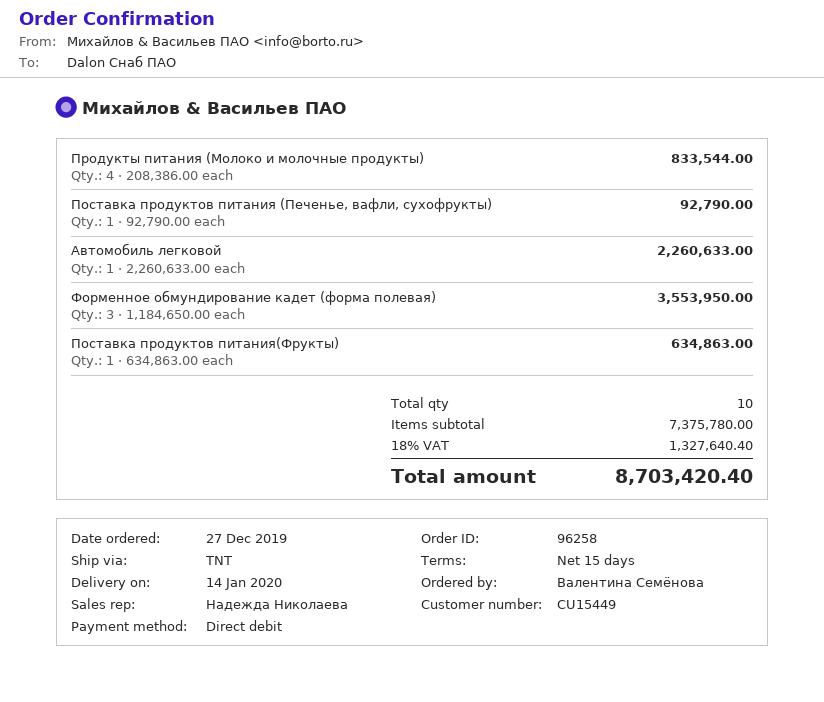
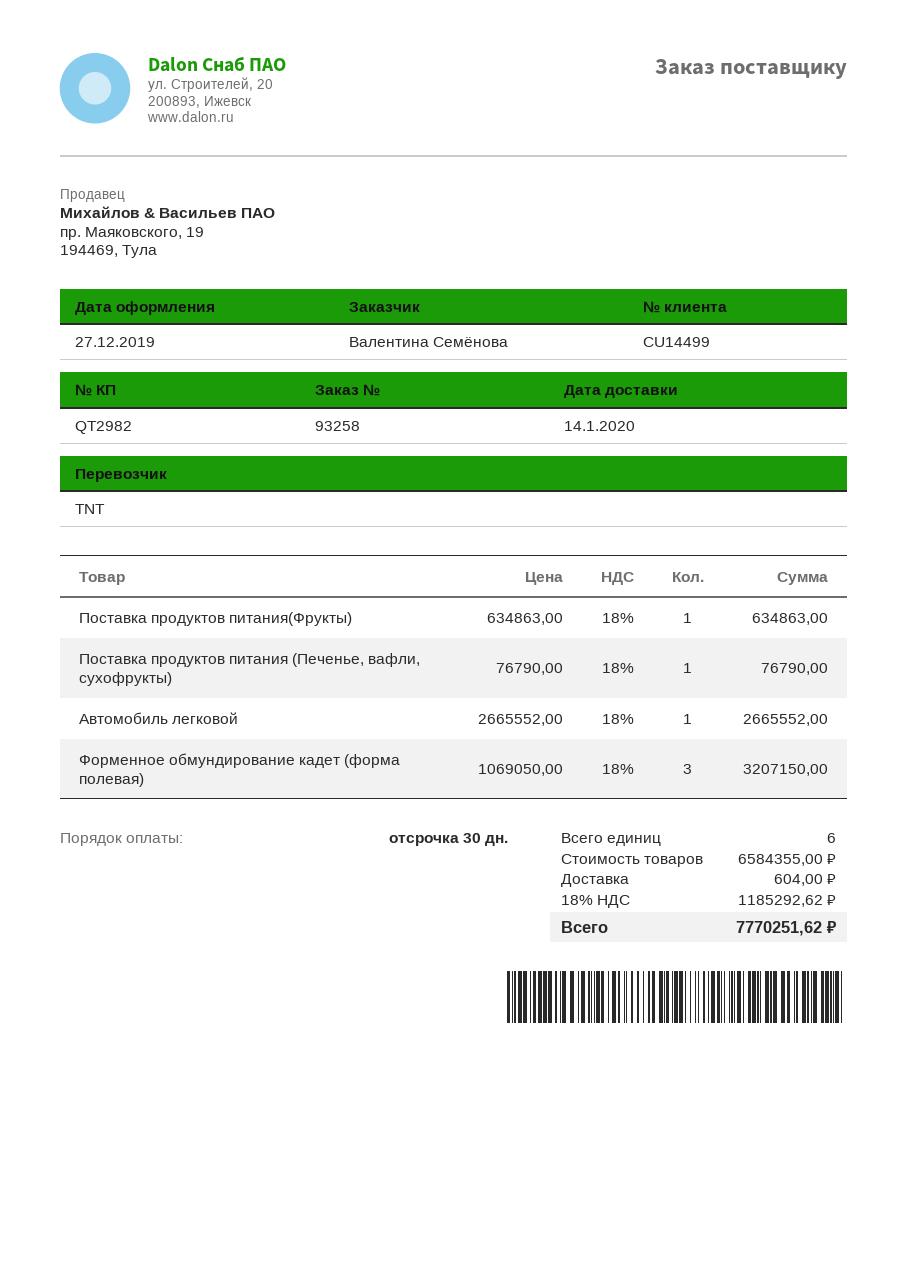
order number: 96258 -> 93258
payment terms: 15 days -> 30 days
customer number: CU15449 -> CU14499
Продукты питания (Молоко и молочные продукты): 4 x 208386.00 = 833544.00 -> none
Поставка продуктов питания (Печенье, вафли, сухофрукты): 1 x 92790.00 = 92790.00 -> 1 x 76790.00 = 76790.00
Автомобиль легковой: 1 x 2260633.00 = 2260633.00 -> 1 x 2665552.00 = 2665552.00
Форменное обмундирование кадет (форма полевая): 3 x 1184650.00 = 3553950.00 -> 3 x 1069050.00 = 3207150.00
total quantity: 10 -> 6
subtotal: 7375780.00 -> 6584355.00
shipping: none -> 604.00
tax: 18% = 1327640.40 -> 18% = 1185292.62
total: 8703420.40 -> 7770251.62

